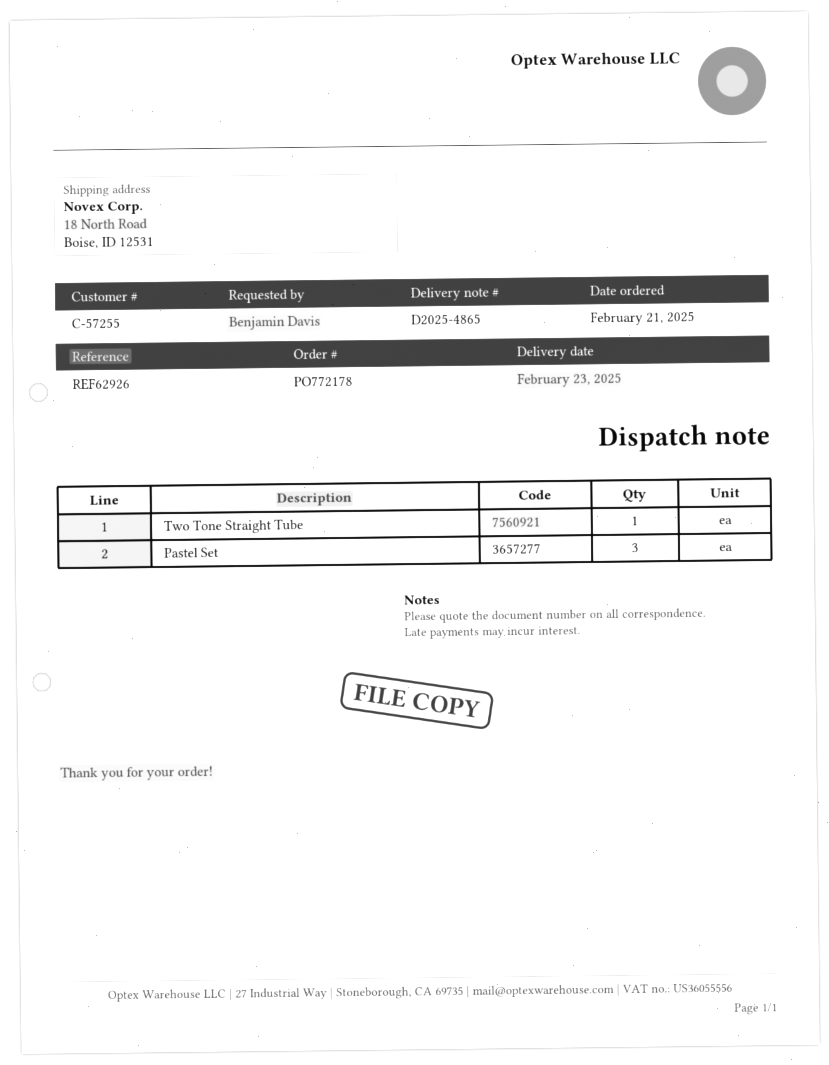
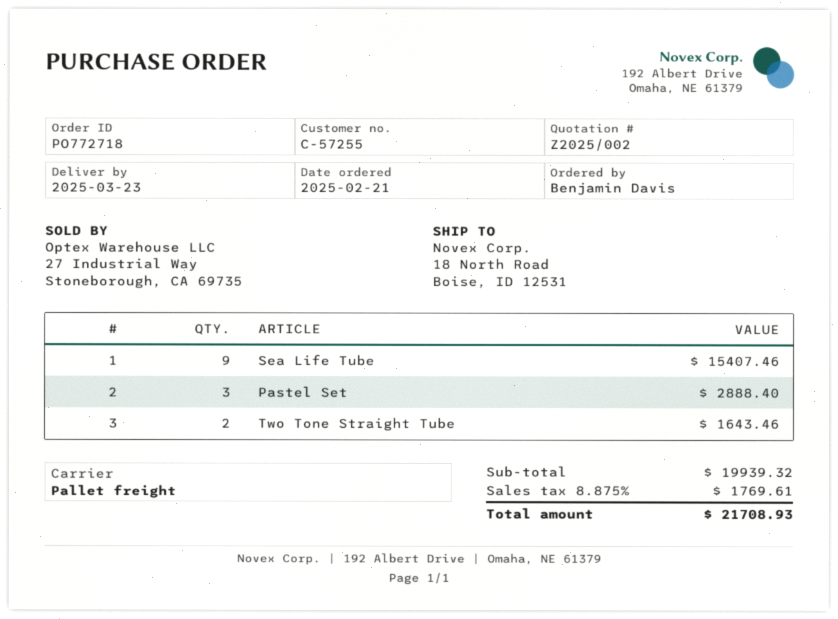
order number: PO772178 -> PO772718
delivery date: 2025-02-23 -> 2025-03-23
Two Tone Straight Tube: 1 -> 2
Sea Life Tube: none -> 9

